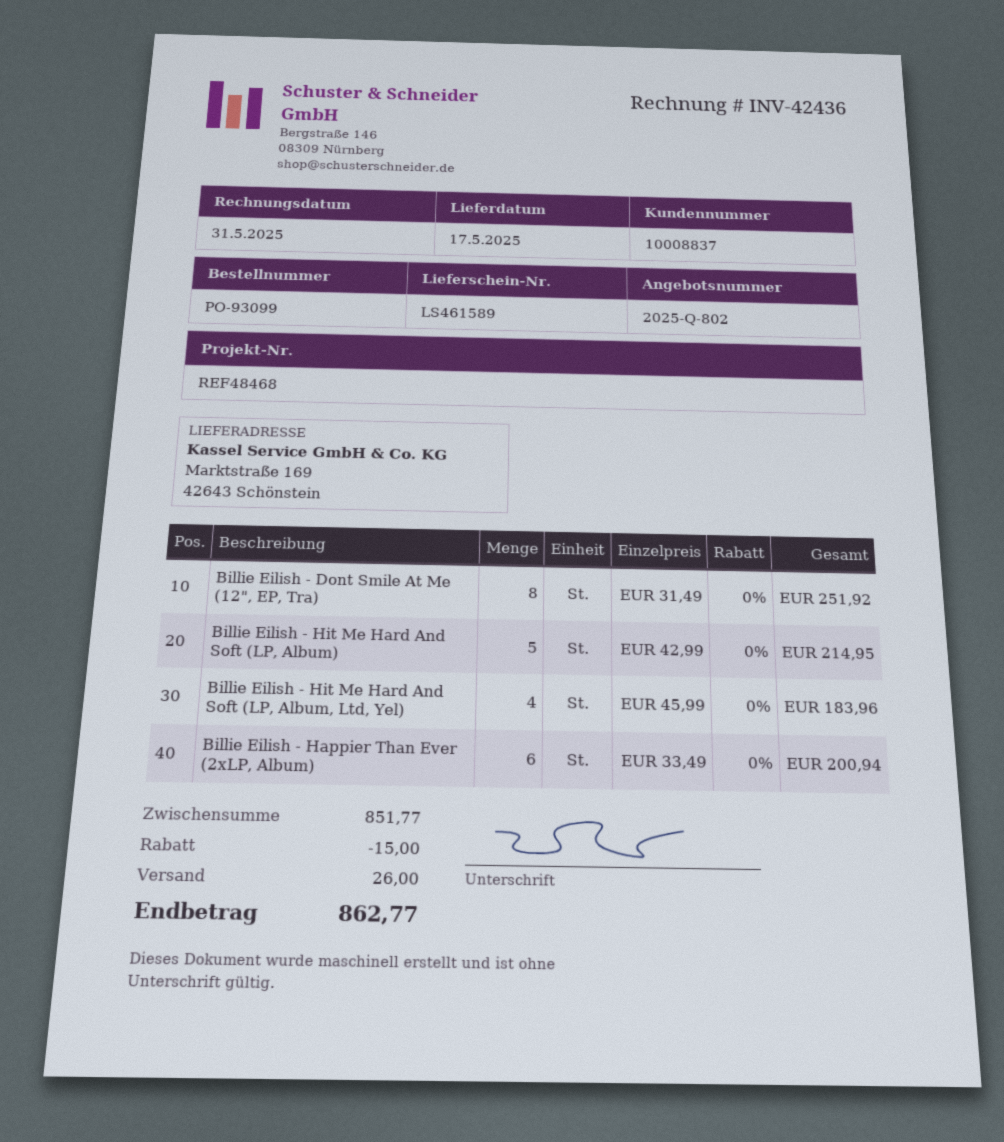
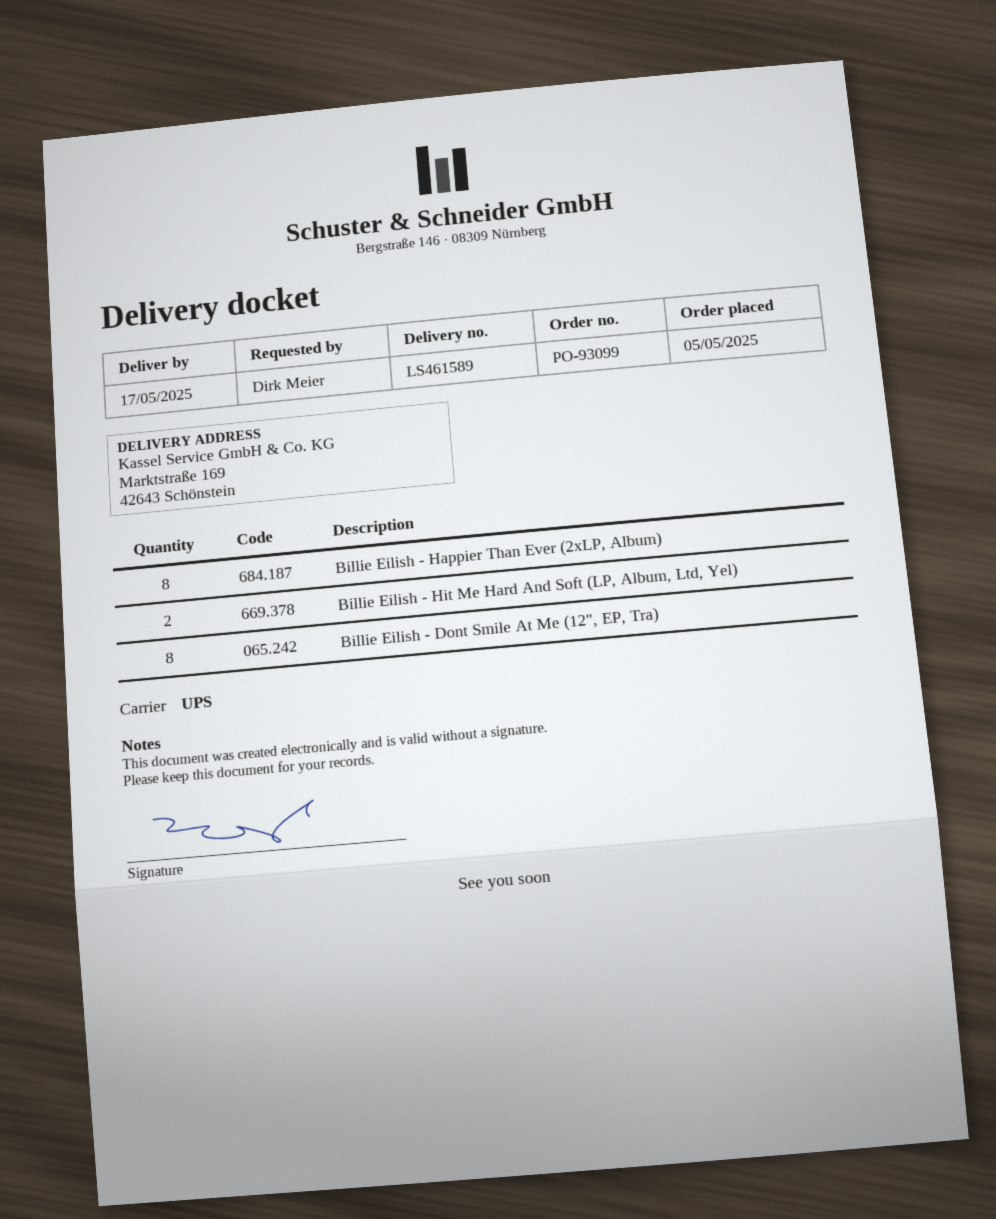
Billie Eilish - Hit Me Hard And Soft (LP, Album): 5 -> none
Billie Eilish - Hit Me Hard And Soft (LP, Album, Ltd, Yel): 4 -> 2
Billie Eilish - Happier Than Ever (2xLP, Album): 6 -> 8

